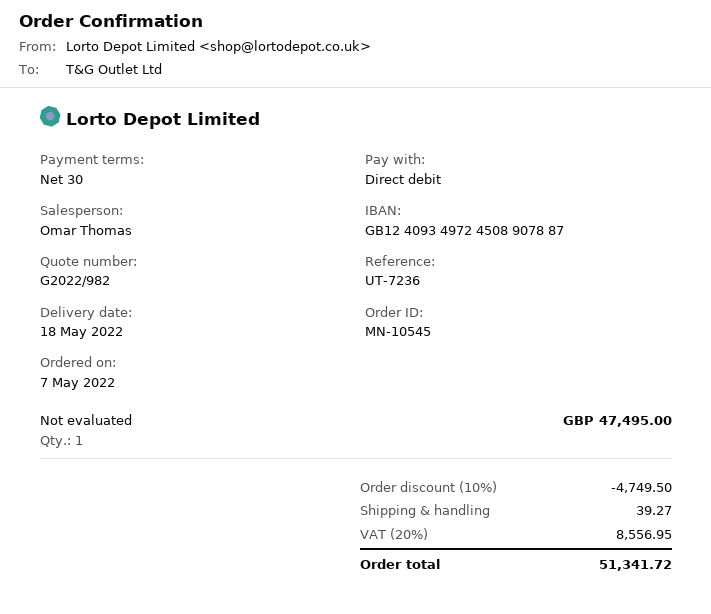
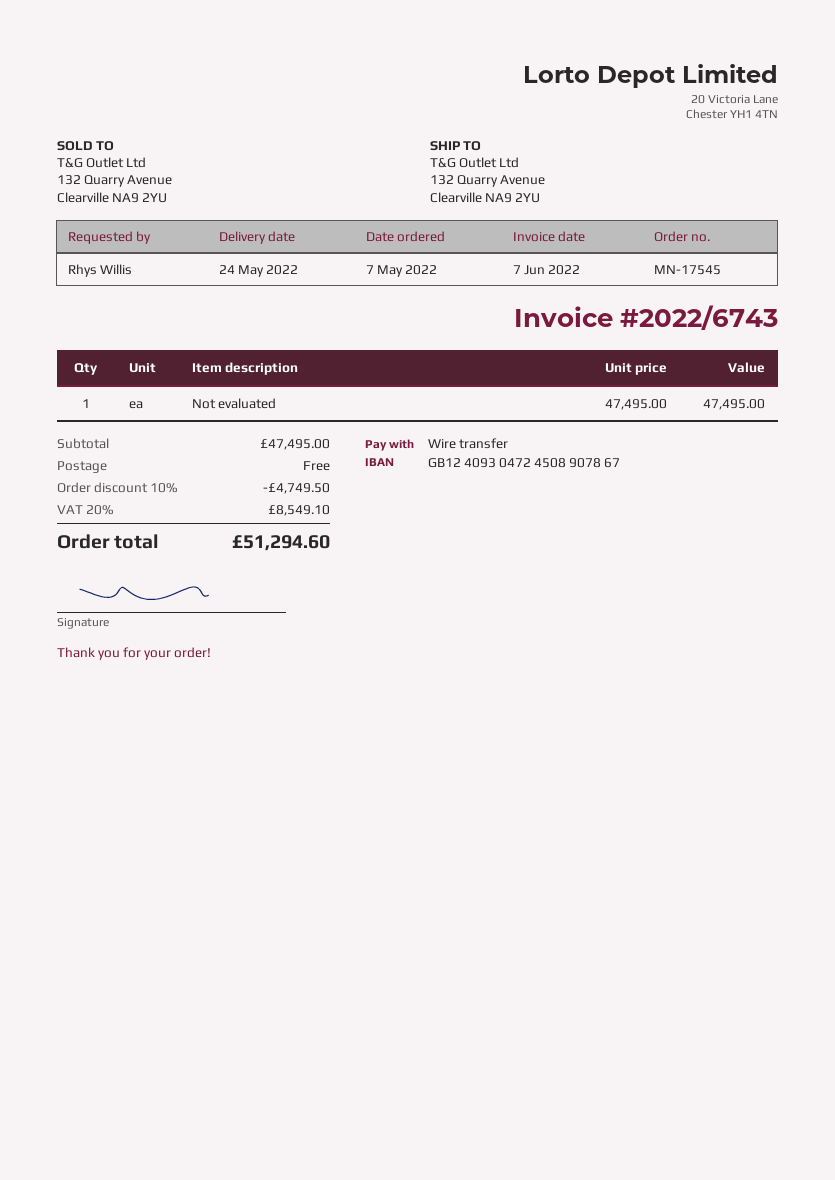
order number: MN-10545 -> MN-17545
delivery date: 2022-05-18 -> 2022-05-24
payment method: direct debit -> bank transfer
bank account: GB12409349724508907887 -> GB12409304724508907867
shipping: 39.27 -> 0.00
tax: 20% = 8556.95 -> 20% = 8549.10
total: 51341.72 -> 51294.60

